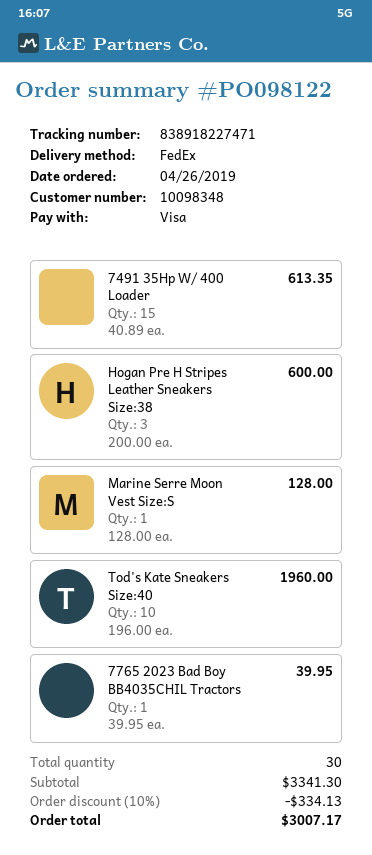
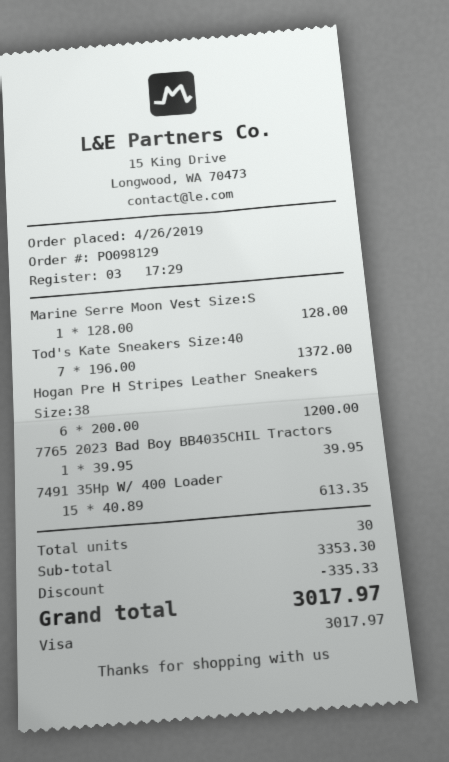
order number: PO098122 -> PO098129
Hogan Pre H Stripes Leather Sneakers Size:38: 3 x 200.00 = 600.00 -> 6 x 200.00 = 1200.00
Tod's Kate Sneakers Size:40: 10 x 196.00 = 1960.00 -> 7 x 196.00 = 1372.00
subtotal: 3341.30 -> 3353.30
discount: 334.13 -> 335.33
total: 3007.17 -> 3017.97

